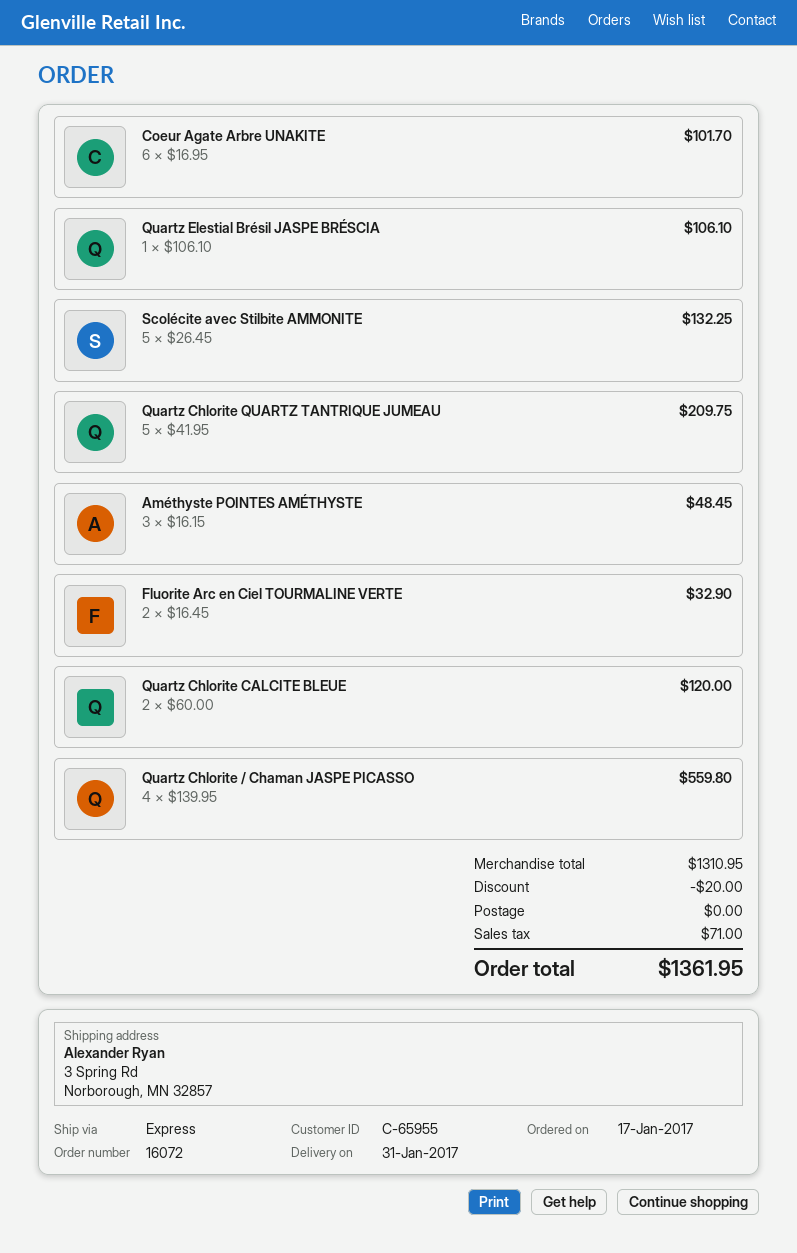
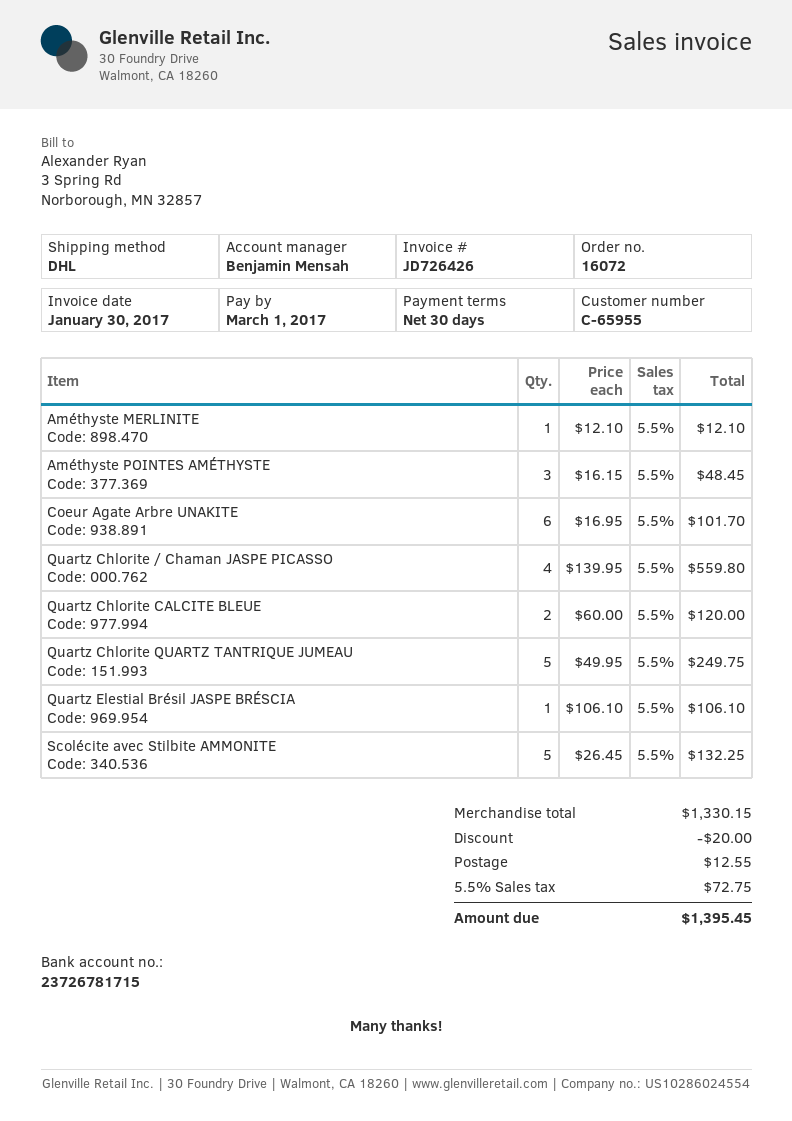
shipping method: express -> DHL
Quartz Chlorite QUARTZ TANTRIQUE JUMEAU: 5 x 41.95 = 209.75 -> 5 x 49.95 = 249.75
Fluorite Arc en Ciel TOURMALINE VERTE: 2 x 16.45 = 32.90 -> none
Améthyste MERLINITE: none -> 1 x 12.10 = 12.10
subtotal: 1310.95 -> 1330.15
shipping: 0.00 -> 12.55
tax: 71.00 -> 72.75
total: 1361.95 -> 1395.45

